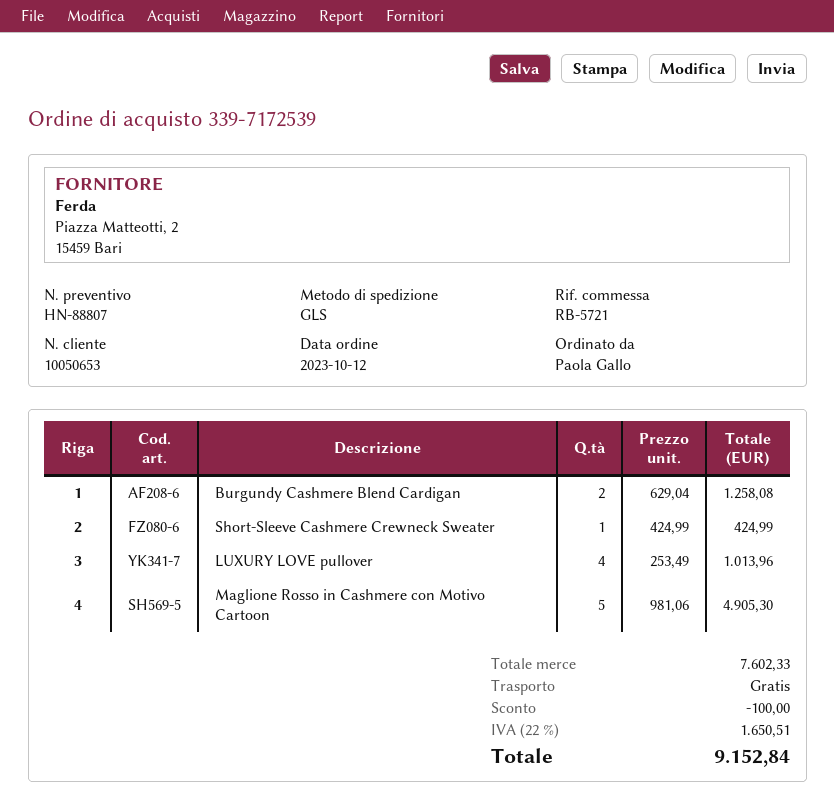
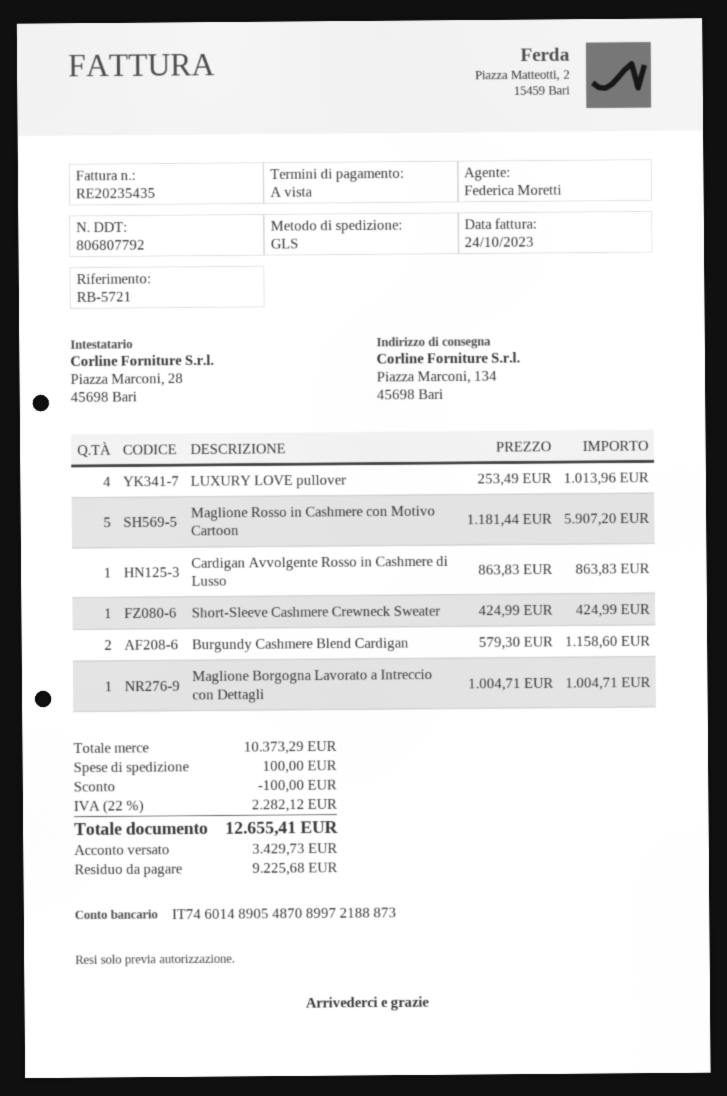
Burgundy Cashmere Blend Cardigan: 2 x 629.04 = 1258.08 -> 2 x 579.30 = 1158.60
Maglione Rosso in Cashmere con Motivo Cartoon: 5 x 981.06 = 4905.30 -> 5 x 1181.44 = 5907.20
Cardigan Avvolgente Rosso in Cashmere di Lusso: none -> 1 x 863.83 = 863.83
Maglione Borgogna Lavorato a Intreccio con Dettagli: none -> 1 x 1004.71 = 1004.71
subtotal: 7602.33 -> 10373.29
shipping: 0.00 -> 100.00
tax: 22% = 1650.51 -> 22% = 2282.12
total: 9152.84 -> 12655.41

